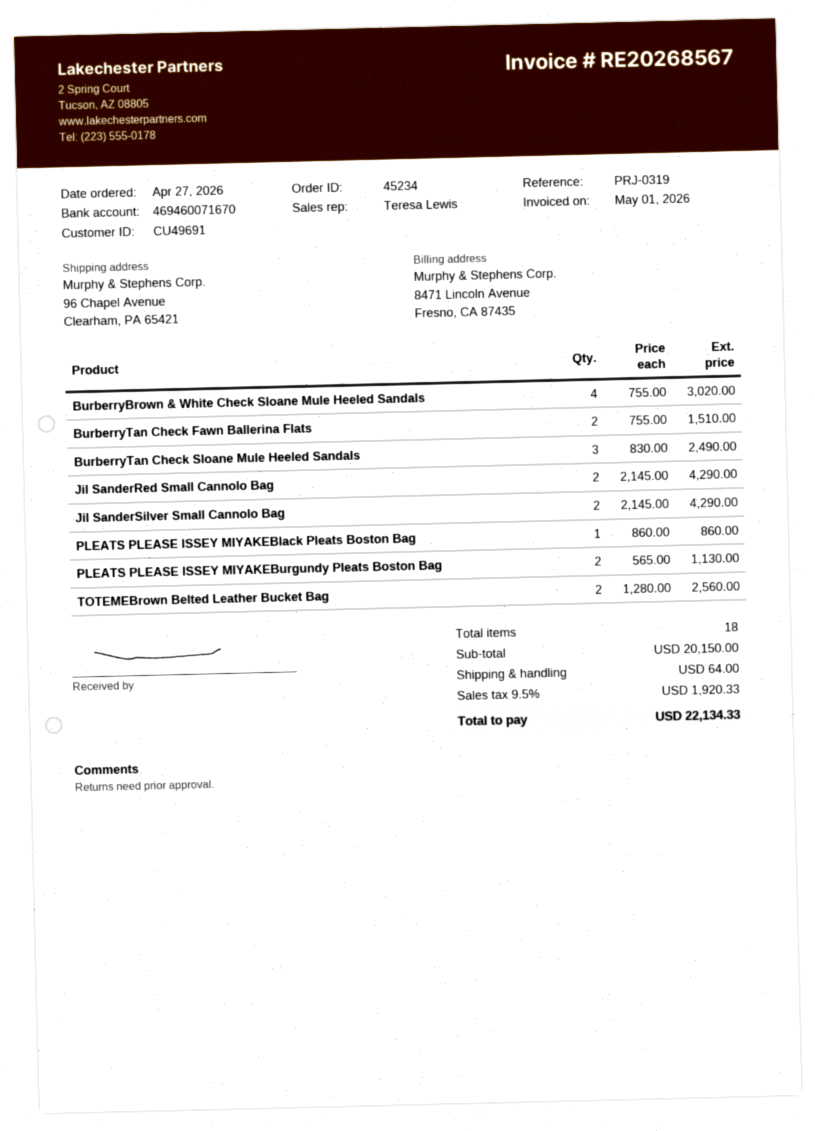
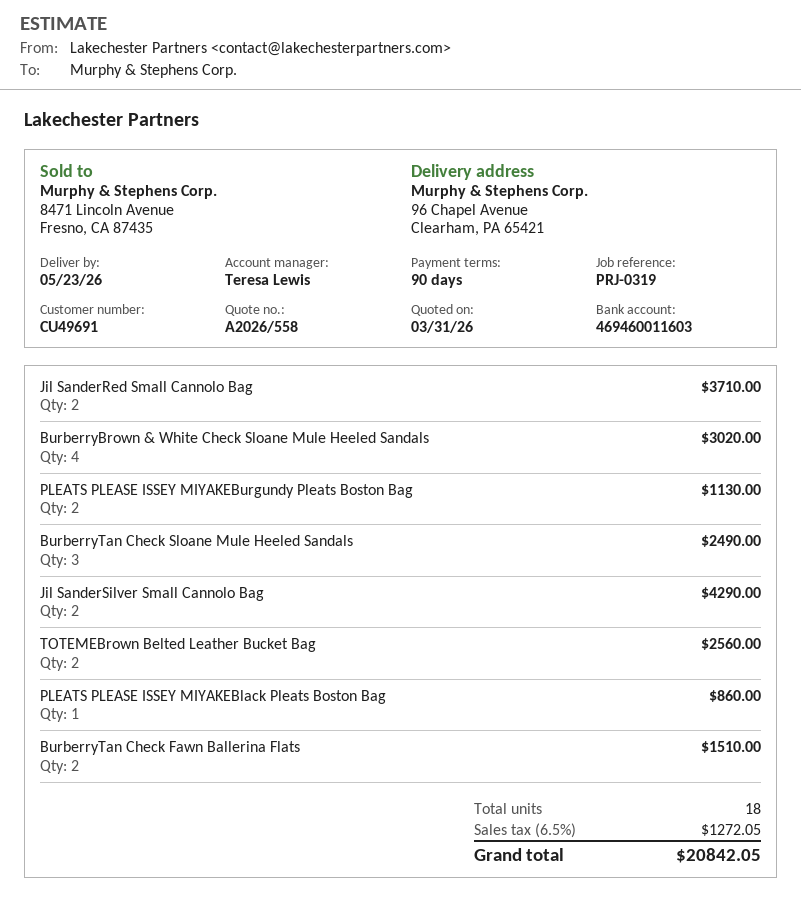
bank account: 469460071670 -> 469460011603
Jil SanderRed Small Cannolo Bag: 2 for 4290.00 -> 2 for 3710.00
shipping: 64.00 -> none
tax: 9.5% = 1920.33 -> 6.5% = 1272.05
total: 22134.33 -> 20842.05

